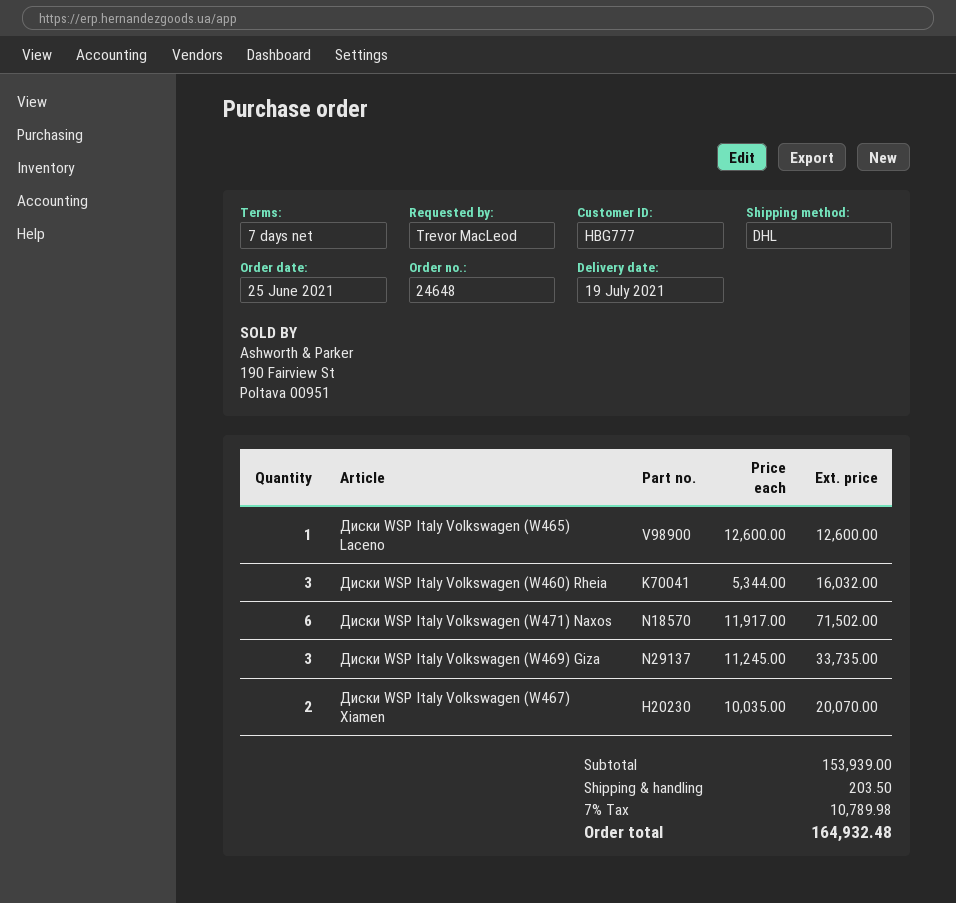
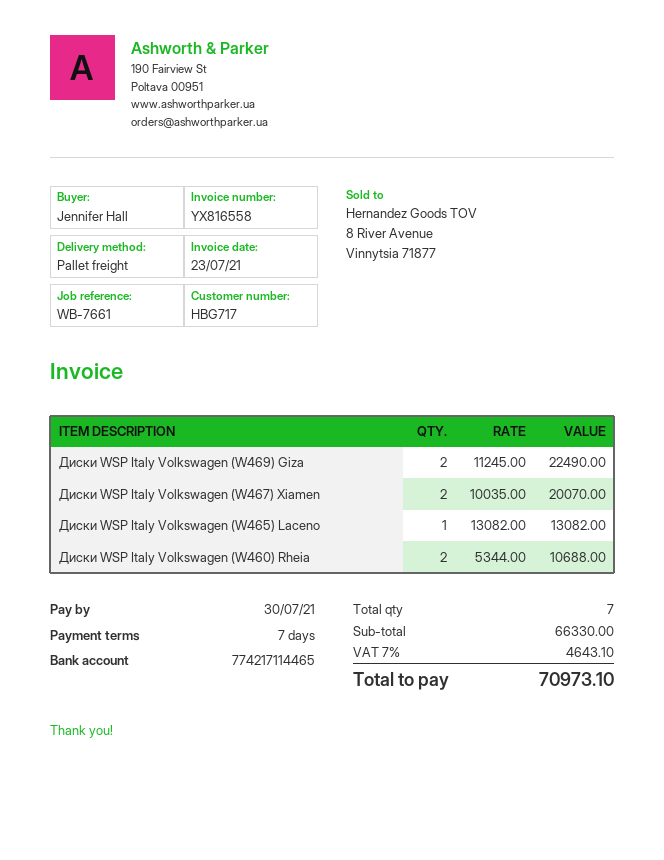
customer number: HBG777 -> HBG717
ordered by: Trevor MacLeod -> Jennifer Hall
shipping method: DHL -> pallet freight
Диски WSP Italy Volkswagen (W465) Laceno: 1 x 12600.00 = 12600.00 -> 1 x 13082.00 = 13082.00
Диски WSP Italy Volkswagen (W460) Rheia: 3 x 5344.00 = 16032.00 -> 2 x 5344.00 = 10688.00
Диски WSP Italy Volkswagen (W471) Naxos: 6 x 11917.00 = 71502.00 -> none
Диски WSP Italy Volkswagen (W469) Giza: 3 x 11245.00 = 33735.00 -> 2 x 11245.00 = 22490.00
subtotal: 153939.00 -> 66330.00
shipping: 203.50 -> none
tax: 7% = 10789.98 -> 7% = 4643.10
total: 164932.48 -> 70973.10

